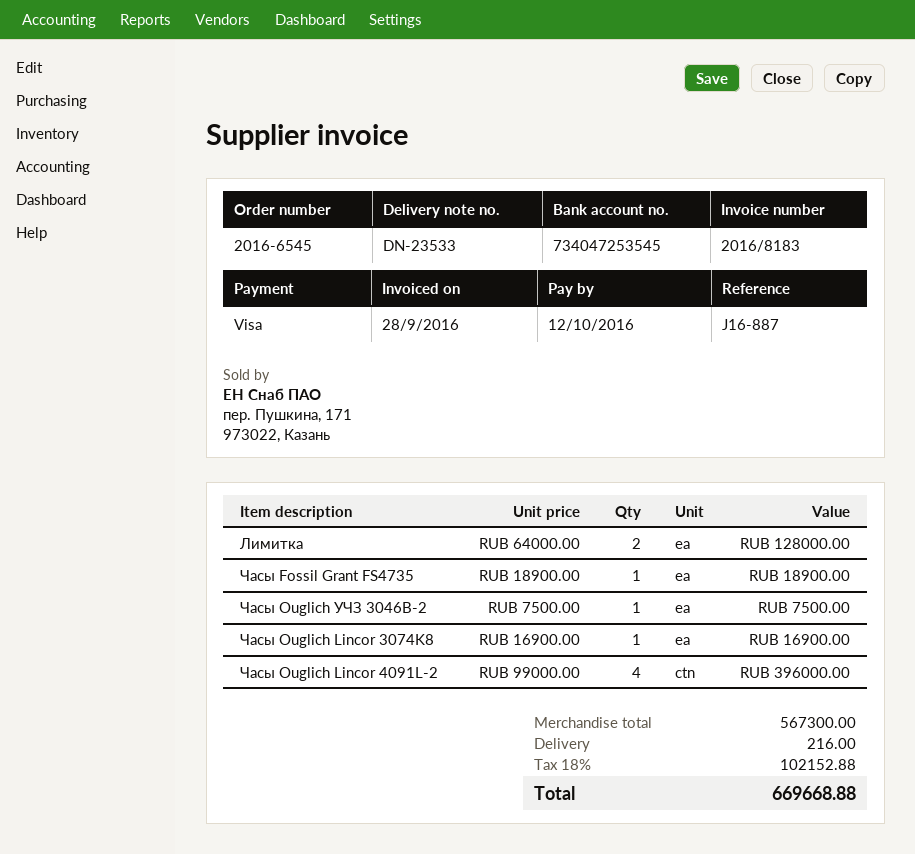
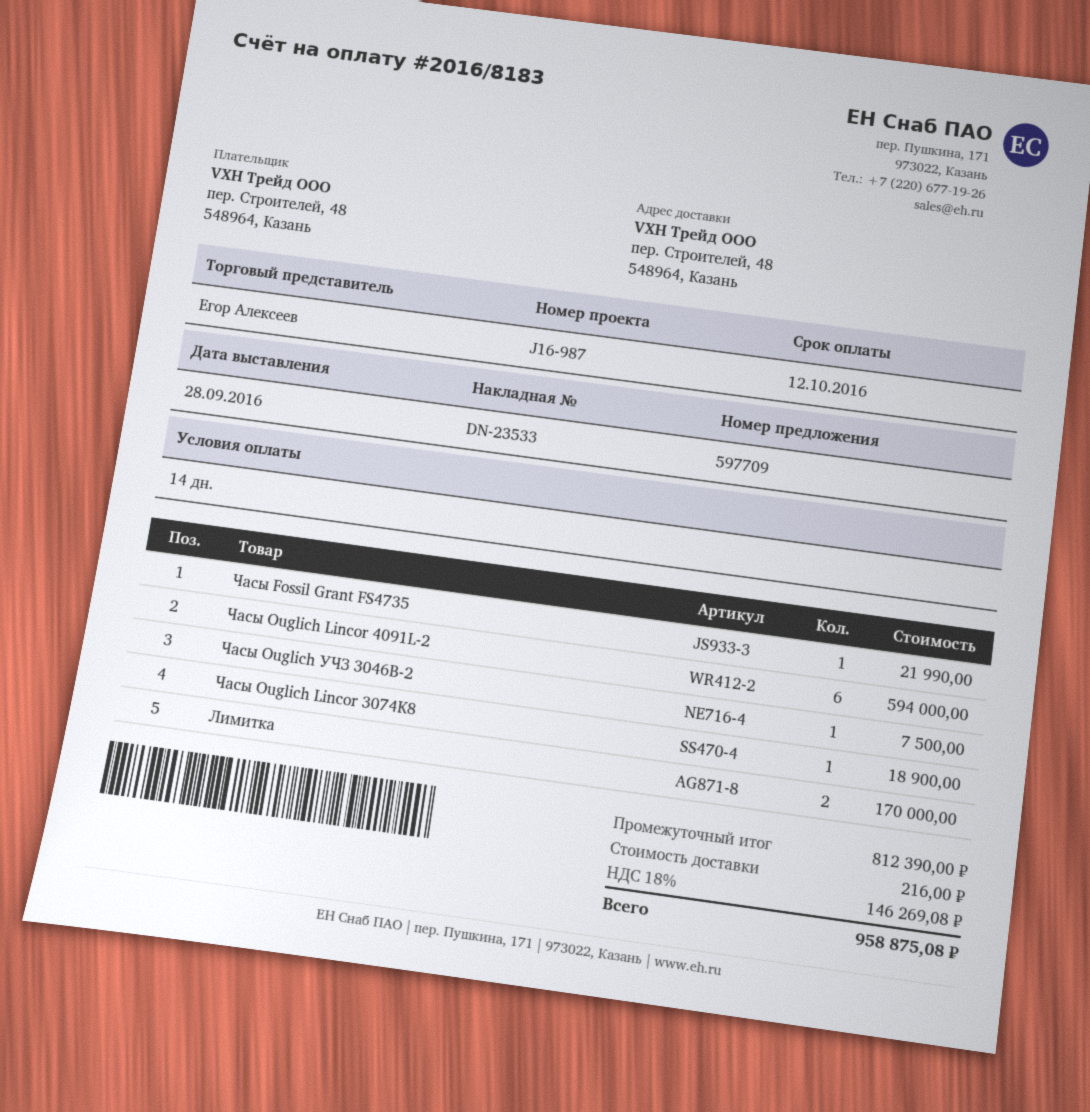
reference: J16-887 -> J16-987
Лимитка: 2 for 128000.00 -> 2 for 170000.00
Часы Fossil Grant FS4735: 1 for 18900.00 -> 1 for 21990.00
Часы Ouglich Lincor 3074K8: 1 for 16900.00 -> 1 for 18900.00
Часы Ouglich Lincor 4091L-2: 4 for 396000.00 -> 6 for 594000.00
subtotal: 567300.00 -> 812390.00
tax: 18% = 102152.88 -> 18% = 146269.08
total: 669668.88 -> 958875.08

